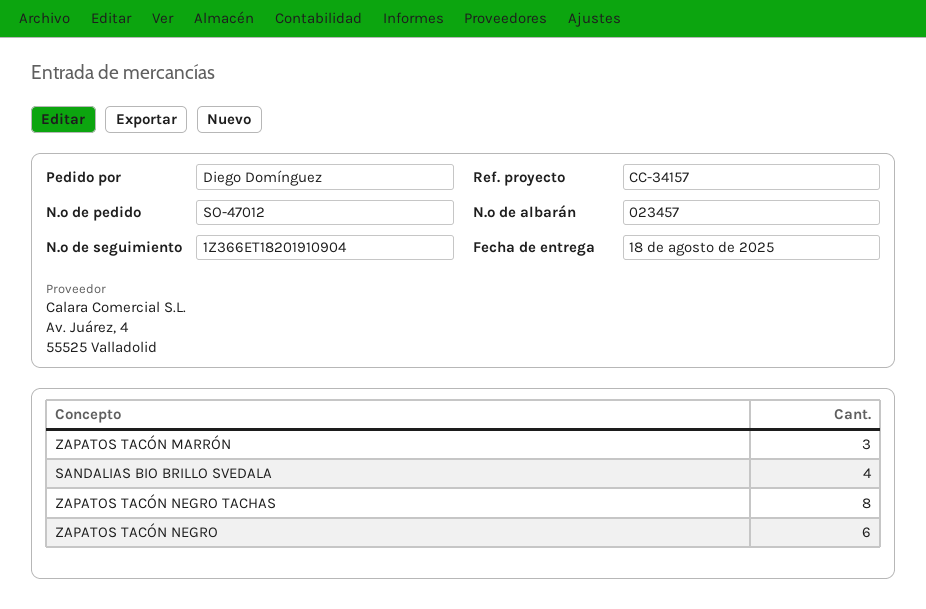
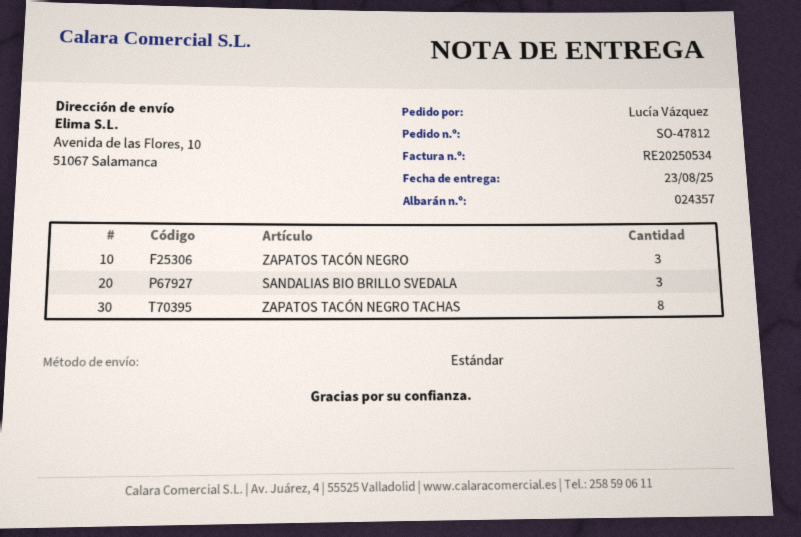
order number: SO-47012 -> SO-47812
delivery note number: 023457 -> 024357
delivery date: 2025-08-18 -> 2025-08-23
ordered by: Diego Domínguez -> Lucía Vázquez
ZAPATOS TACÓN MARRÓN: 3 -> none
SANDALIAS BIO BRILLO SVEDALA: 4 -> 3
ZAPATOS TACÓN NEGRO: 6 -> 3

